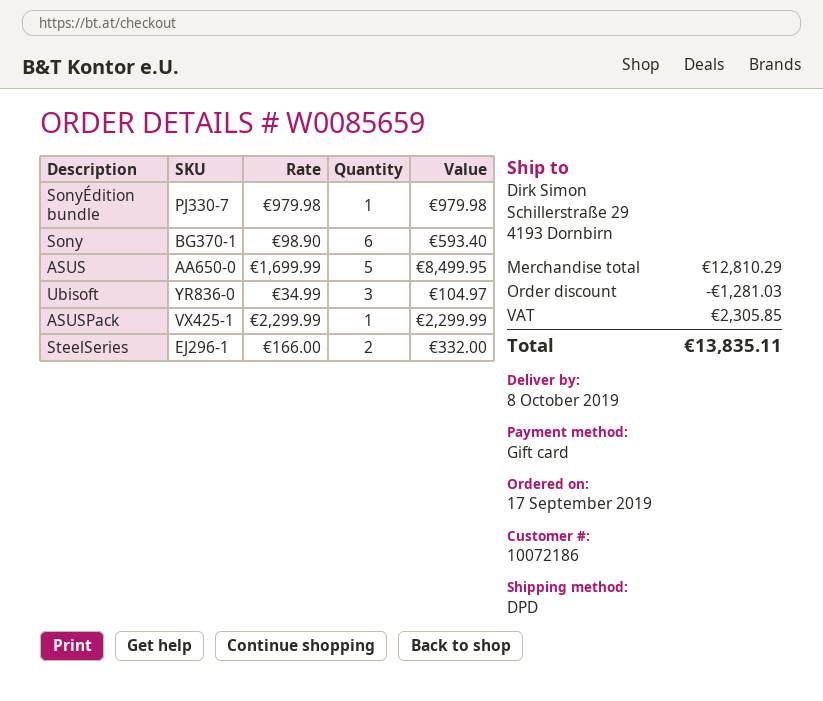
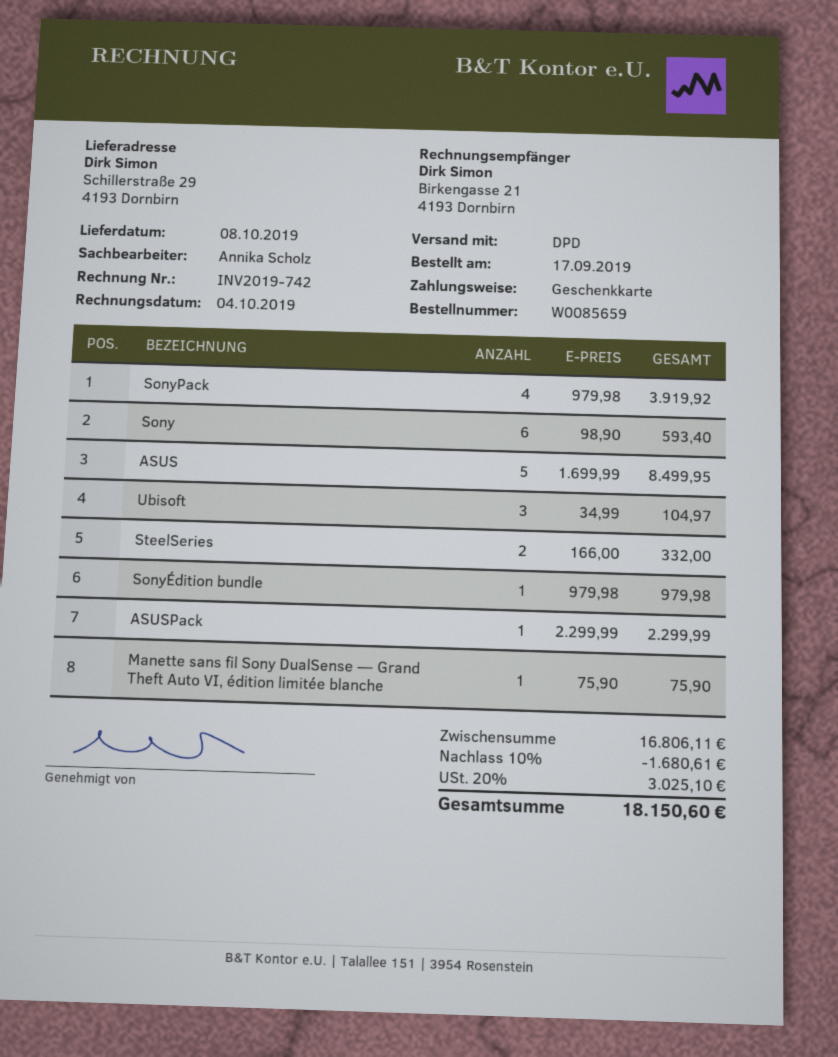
SonyPack: none -> 4 x 979.98 = 3919.92
Manette sans fil Sony DualSense — Grand Theft Auto VI, édition limitée blanche: none -> 1 x 75.90 = 75.90
subtotal: 12810.29 -> 16806.11
discount: 1281.03 -> 1680.61
tax: 2305.85 -> 3025.10
total: 13835.11 -> 18150.60

